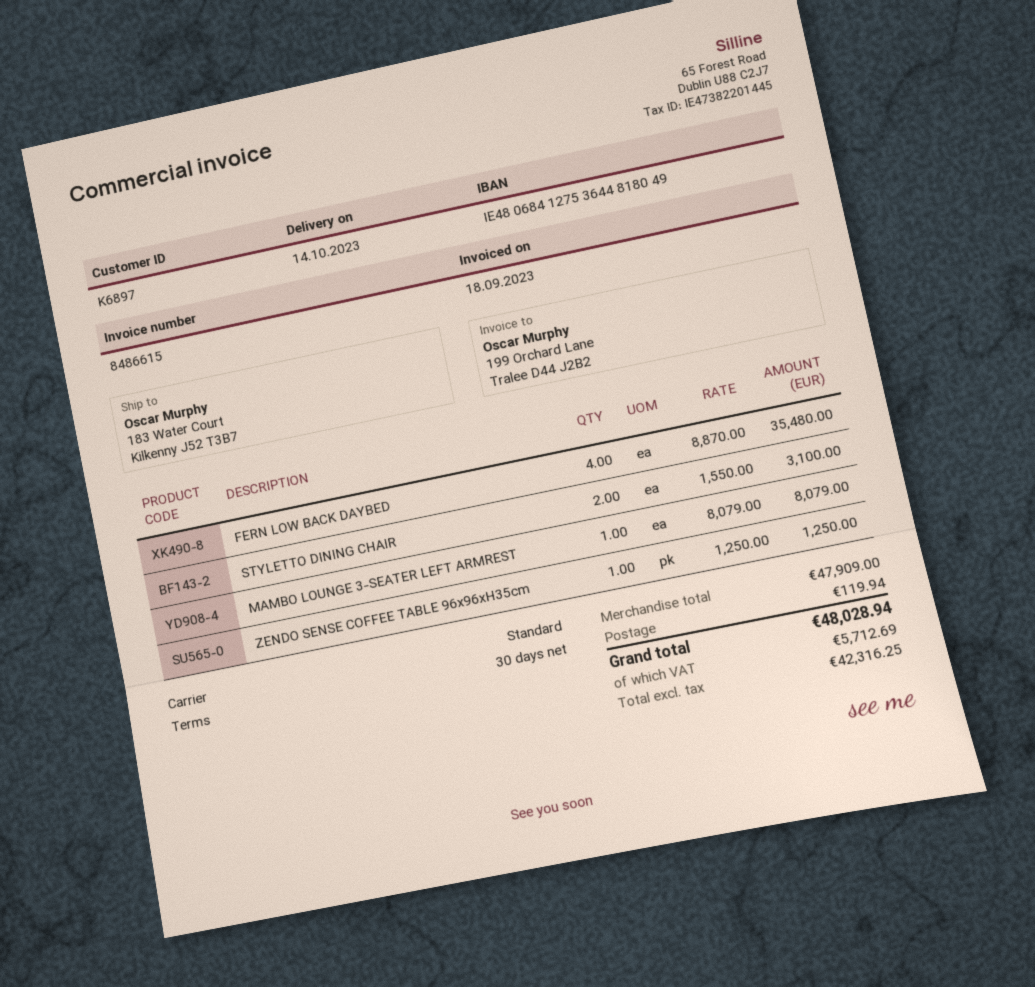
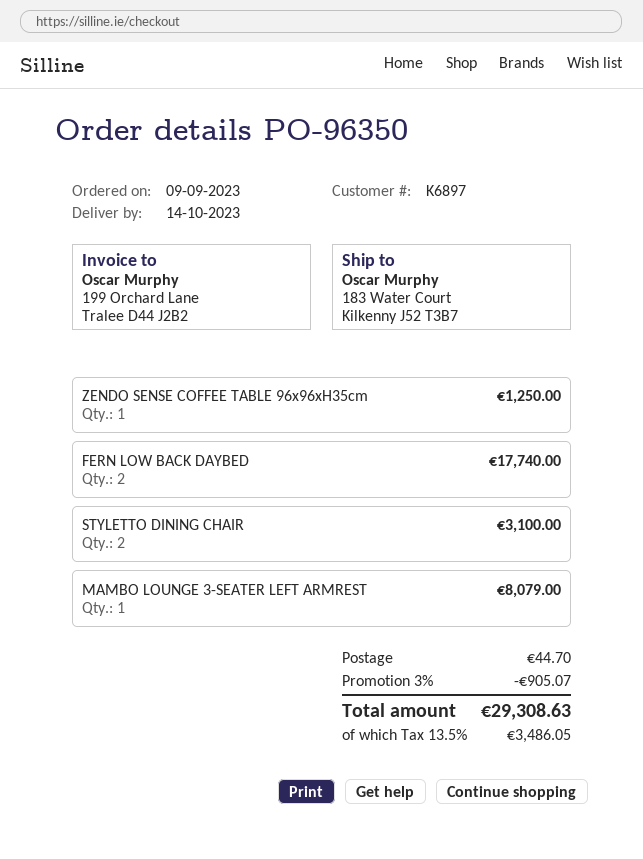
FERN LOW BACK DAYBED: 4 for 35480.00 -> 2 for 17740.00
discount: none -> 3% = 905.07
shipping: 119.94 -> 44.70
tax: 5712.69 -> 3486.05
total: 48028.94 -> 29308.63

